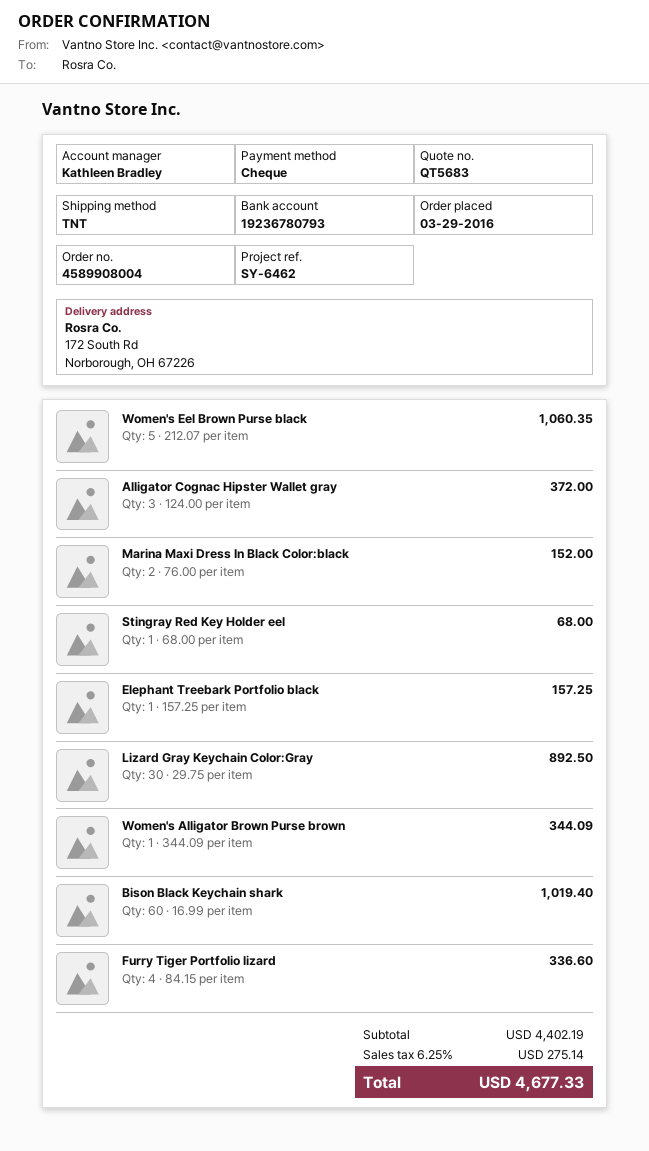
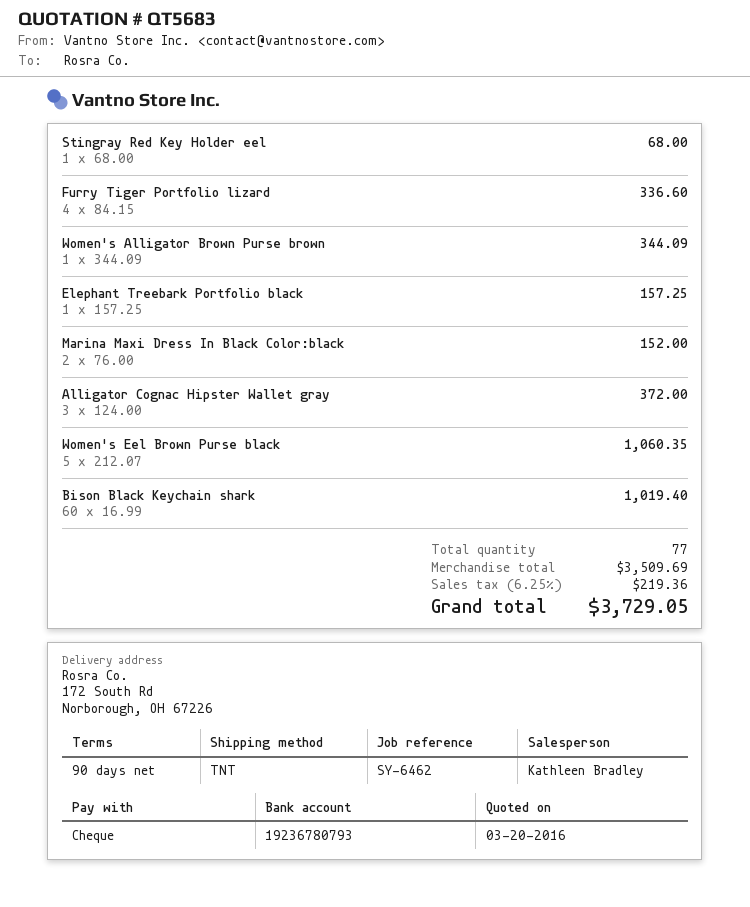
Lizard Gray Keychain Color:Gray: 30 x 29.75 = 892.50 -> none
subtotal: 4402.19 -> 3509.69
tax: 6.25% = 275.14 -> 6.25% = 219.36
total: 4677.33 -> 3729.05

